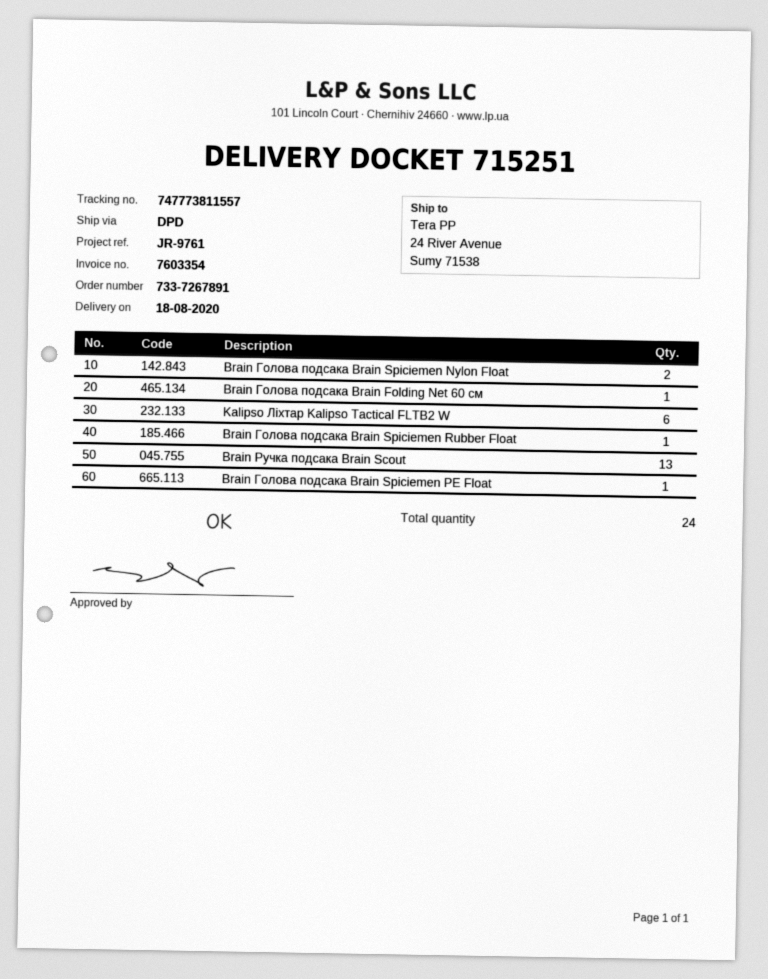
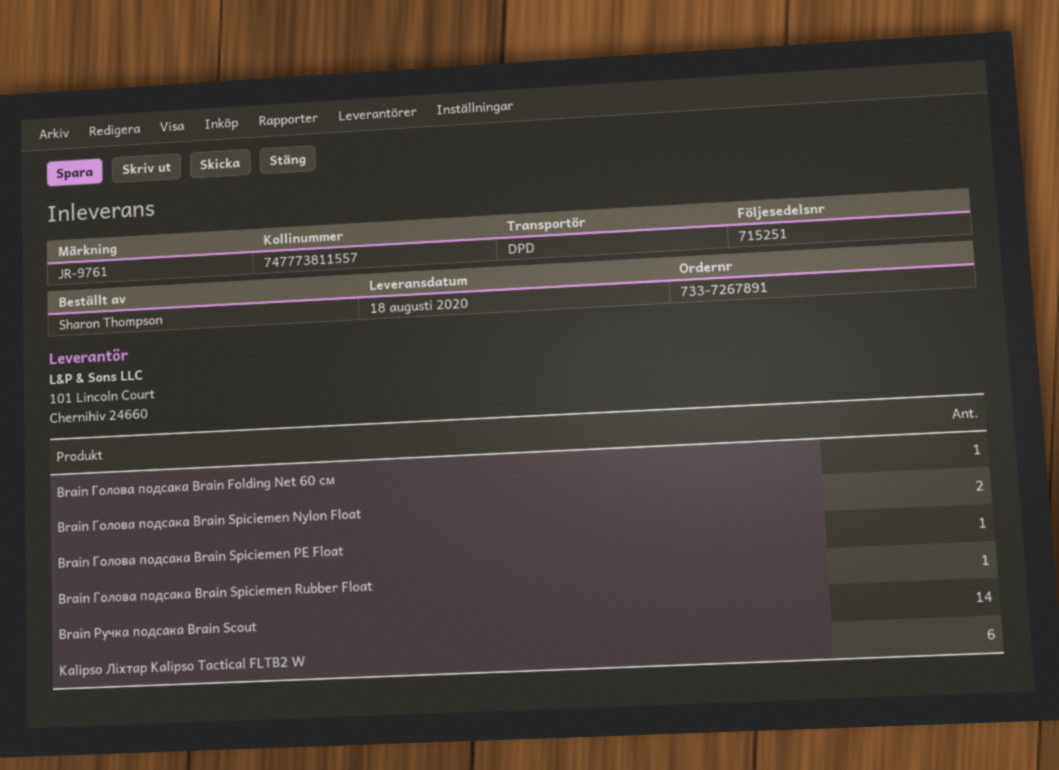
Brain Ручка подсака Brain Scout: 13 -> 14

